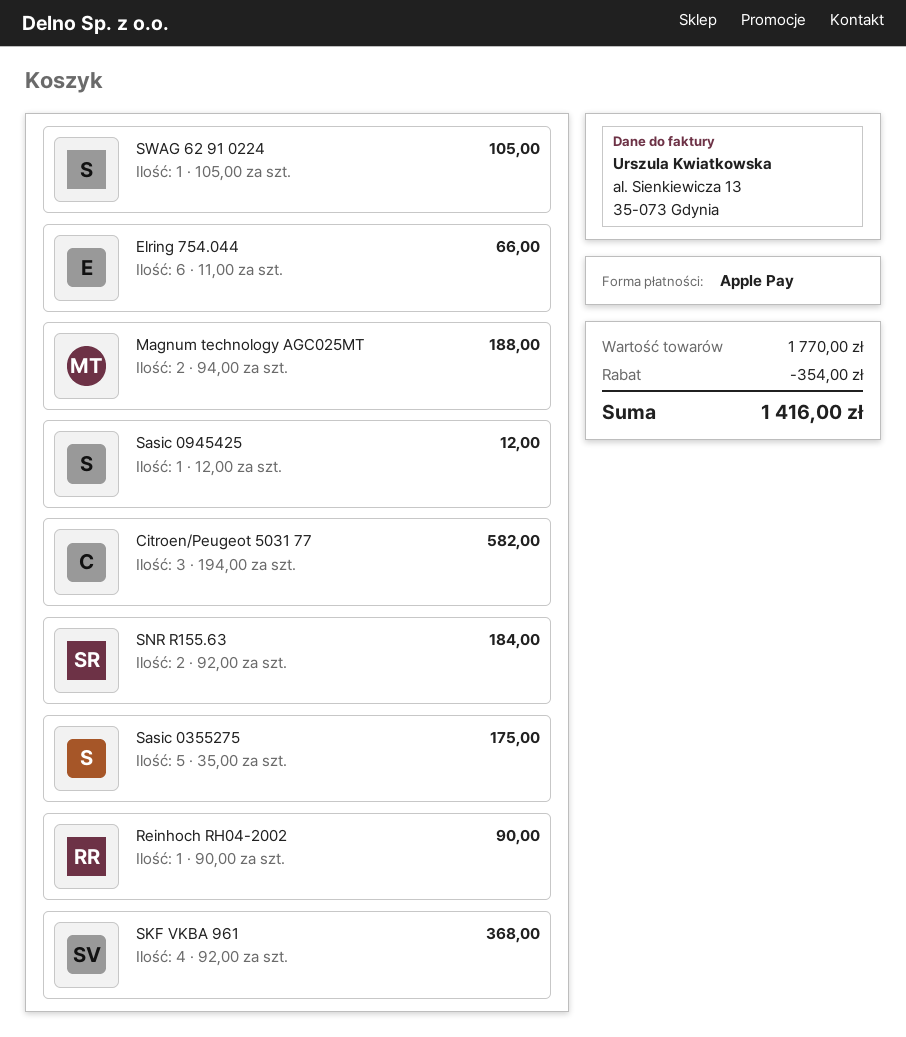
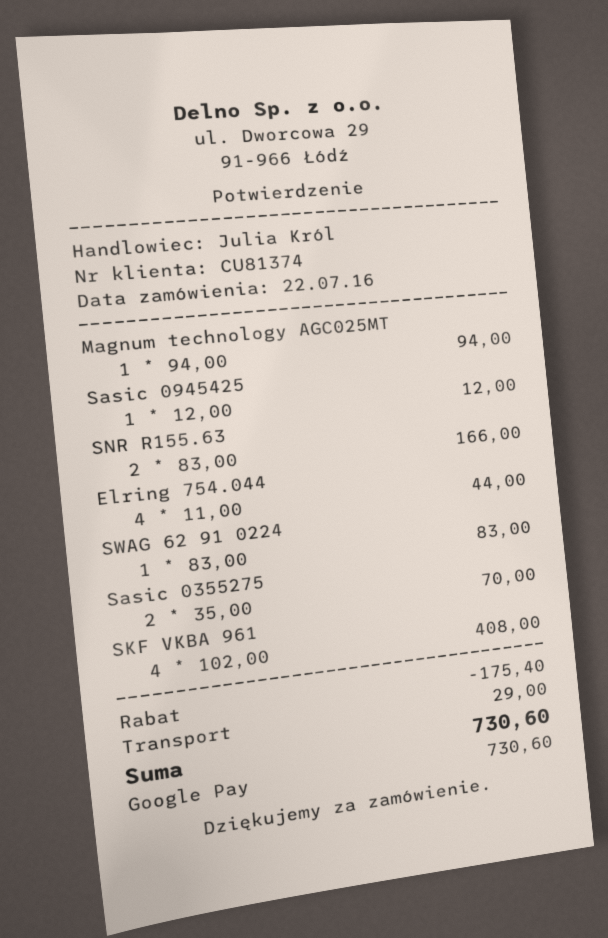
payment method: Apple Pay -> Google Pay
SWAG 62 91 0224: 1 x 105.00 = 105.00 -> 1 x 83.00 = 83.00
Elring 754.044: 6 x 11.00 = 66.00 -> 4 x 11.00 = 44.00
Magnum technology AGC025MT: 2 x 94.00 = 188.00 -> 1 x 94.00 = 94.00
Citroen/Peugeot 5031 77: 3 x 194.00 = 582.00 -> none
SNR R155.63: 2 x 92.00 = 184.00 -> 2 x 83.00 = 166.00
Sasic 0355275: 5 x 35.00 = 175.00 -> 2 x 35.00 = 70.00
Reinhoch RH04-2002: 1 x 90.00 = 90.00 -> none
SKF VKBA 961: 4 x 92.00 = 368.00 -> 4 x 102.00 = 408.00
discount: 354.00 -> 175.40
shipping: none -> 29.00
total: 1416.00 -> 730.60

